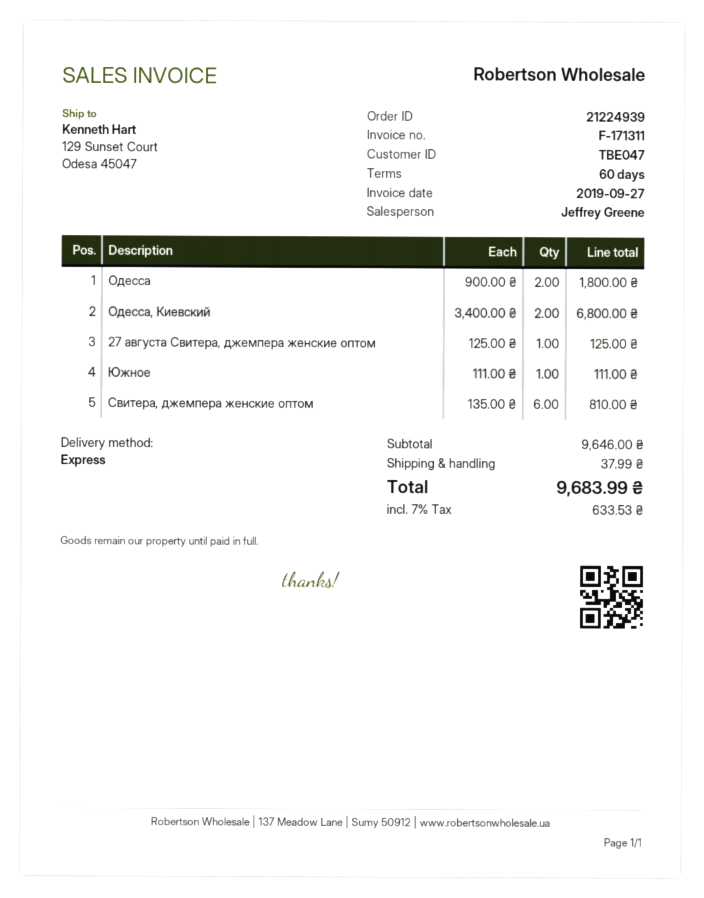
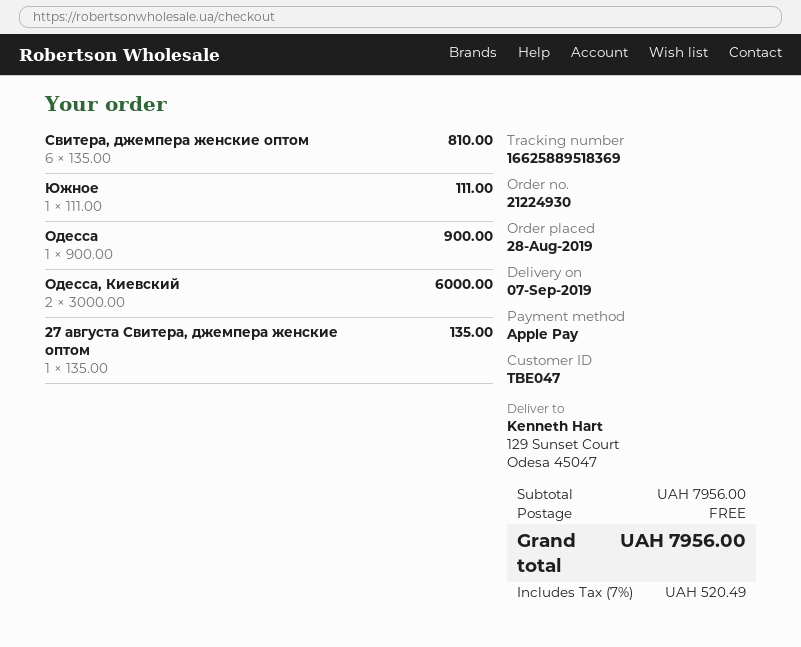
order number: 21224939 -> 21224930
Одесса: 2 x 900.00 = 1800.00 -> 1 x 900.00 = 900.00
Одесса, Киевский: 2 x 3400.00 = 6800.00 -> 2 x 3000.00 = 6000.00
27 августа Свитера, джемпера женские оптом: 1 x 125.00 = 125.00 -> 1 x 135.00 = 135.00
subtotal: 9646.00 -> 7956.00
shipping: 37.99 -> 0.00
tax: 7% = 633.53 -> 7% = 520.49
total: 9683.99 -> 7956.00

